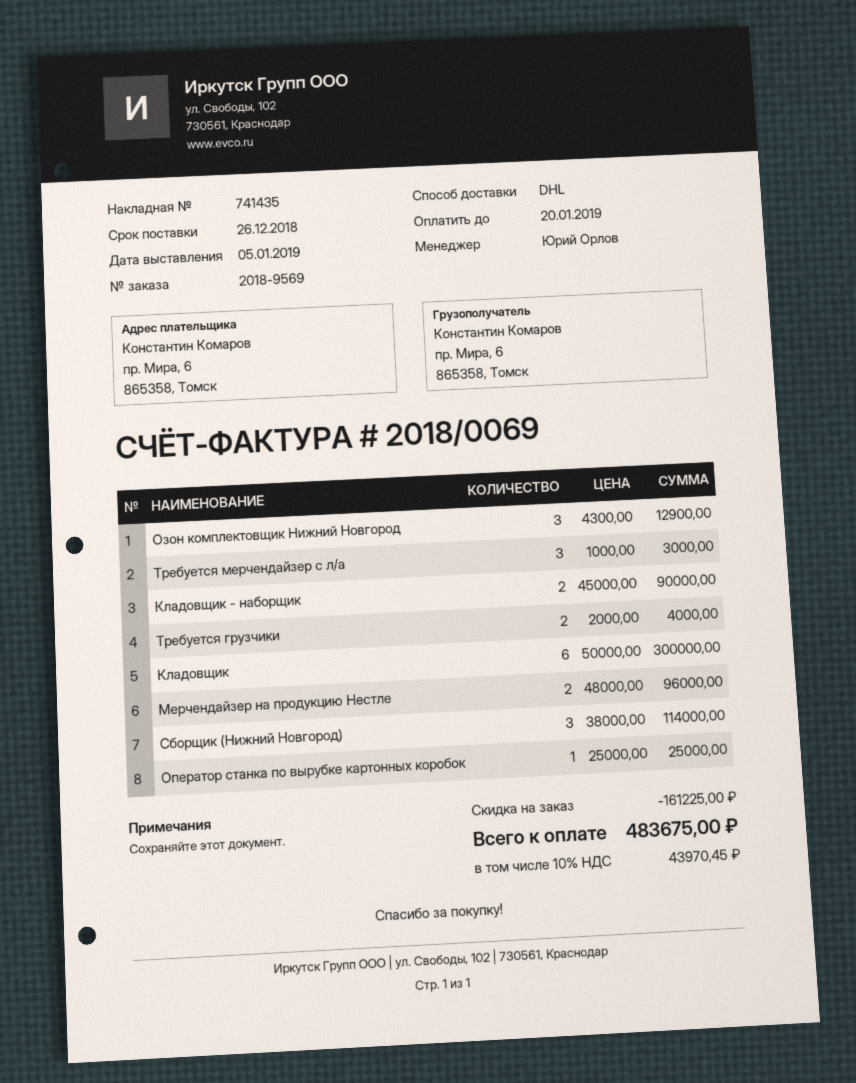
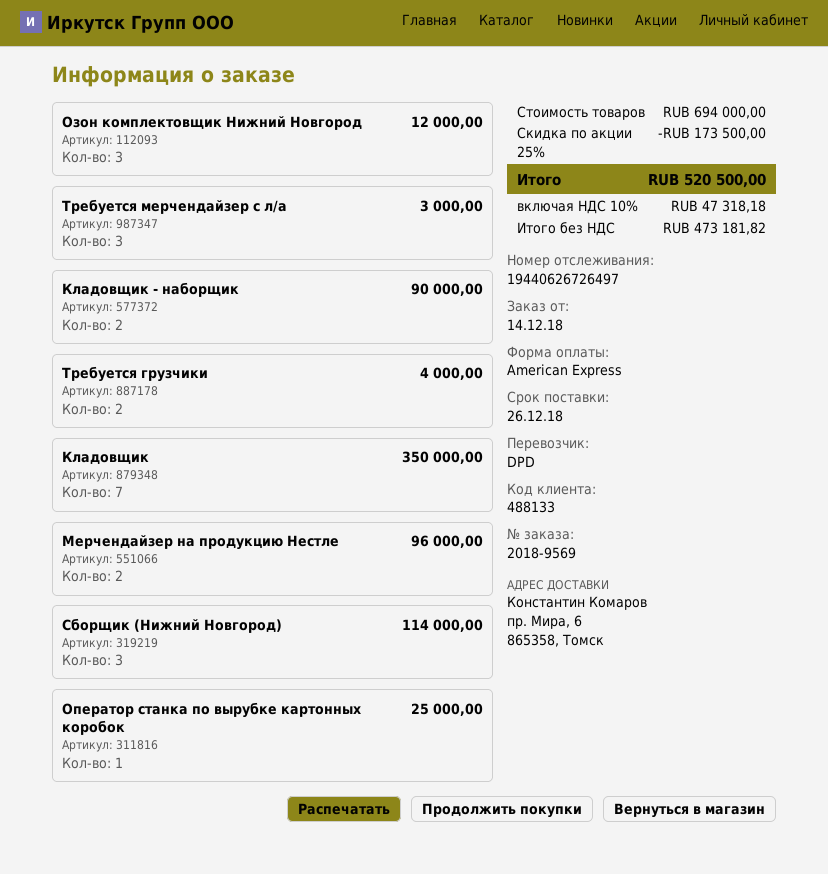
shipping method: DHL -> DPD
Озон комплектовщик Нижний Новгород: 3 for 12900.00 -> 3 for 12000.00
Кладовщик: 6 for 300000.00 -> 7 for 350000.00
discount: 161225.00 -> 173500.00
tax: 10% = 43970.45 -> 10% = 47318.18
total: 483675.00 -> 520500.00

